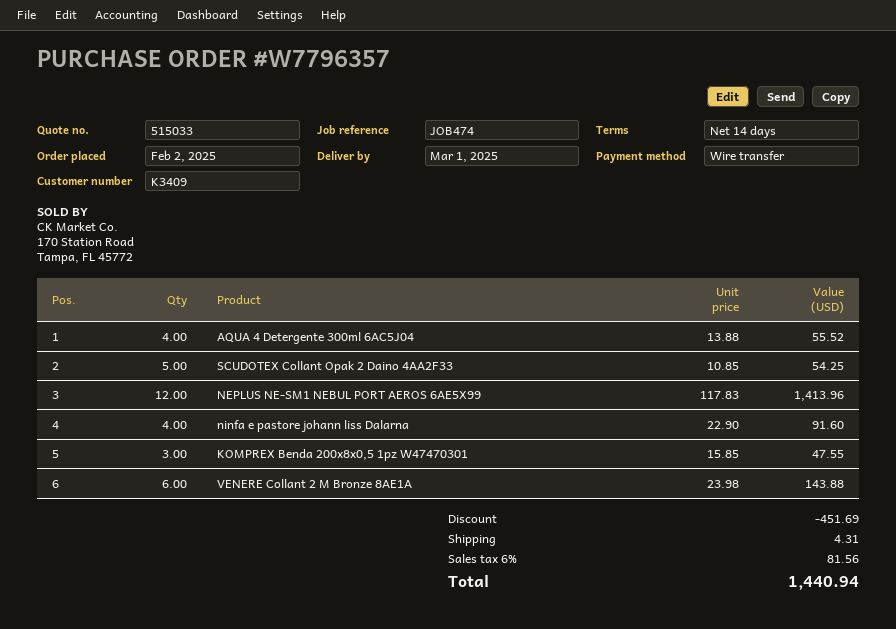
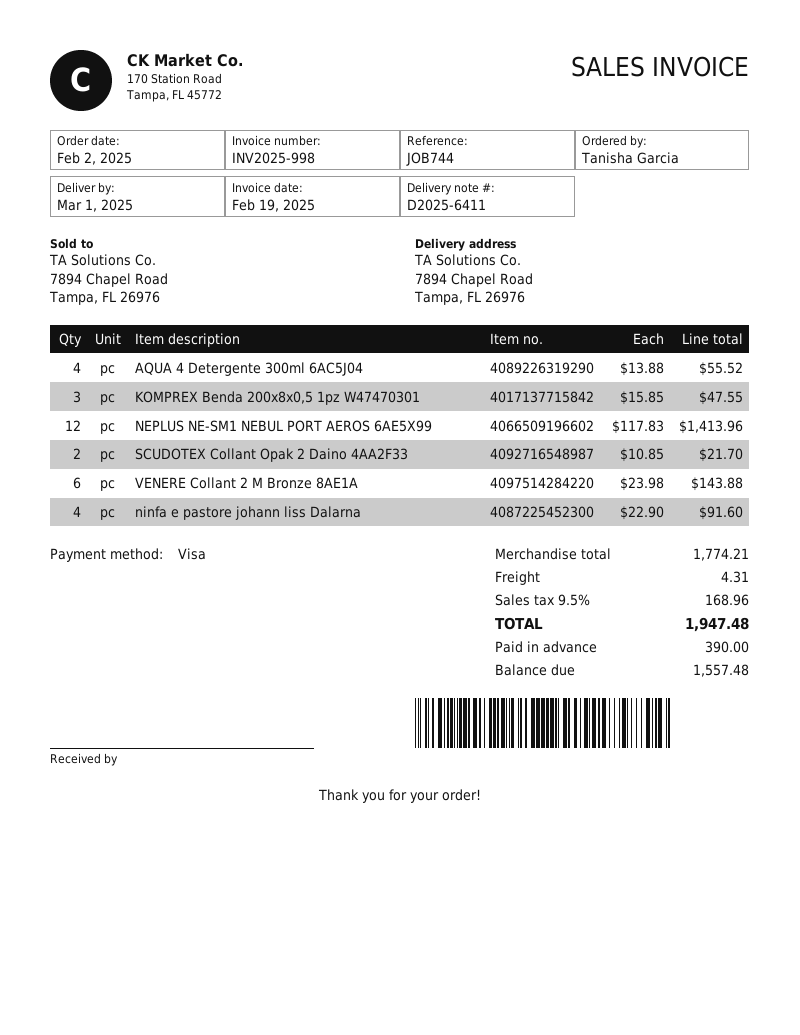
reference: JOB474 -> JOB744
payment method: bank transfer -> Visa
SCUDOTEX Collant Opak 2 Daino 4AA2F33: 5 x 10.85 = 54.25 -> 2 x 10.85 = 21.70
discount: 451.69 -> none
tax: 6% = 81.56 -> 9.5% = 168.96
total: 1440.94 -> 1947.48

